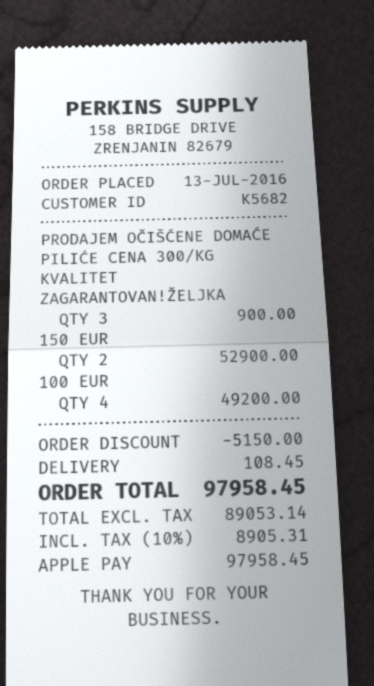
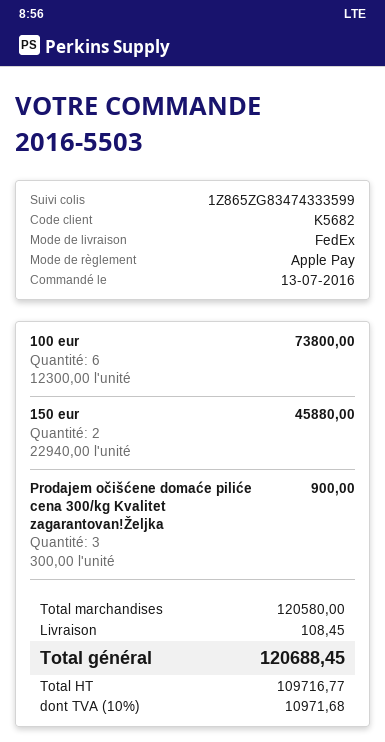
150 EUR: 2 for 52900.00 -> 2 for 45880.00
100 EUR: 4 for 49200.00 -> 6 for 73800.00
discount: 5150.00 -> none
net: 89053.14 -> 109716.77
tax: 10% = 8905.31 -> 10% = 10971.68
total: 97958.45 -> 120688.45

